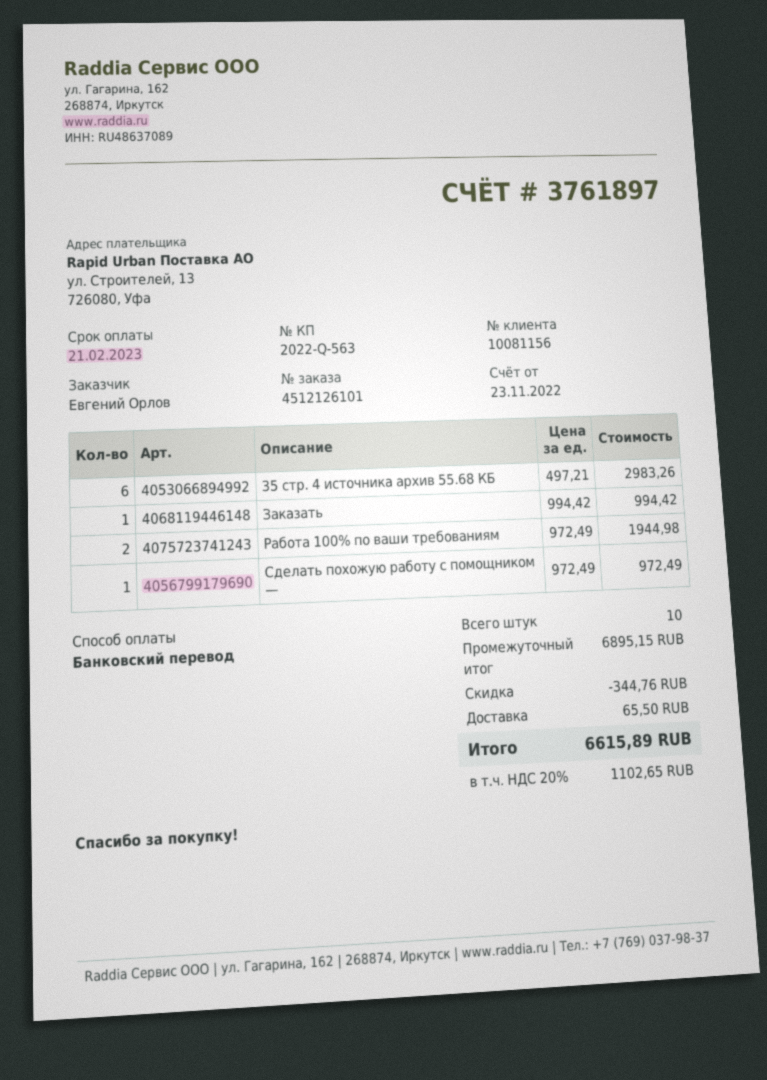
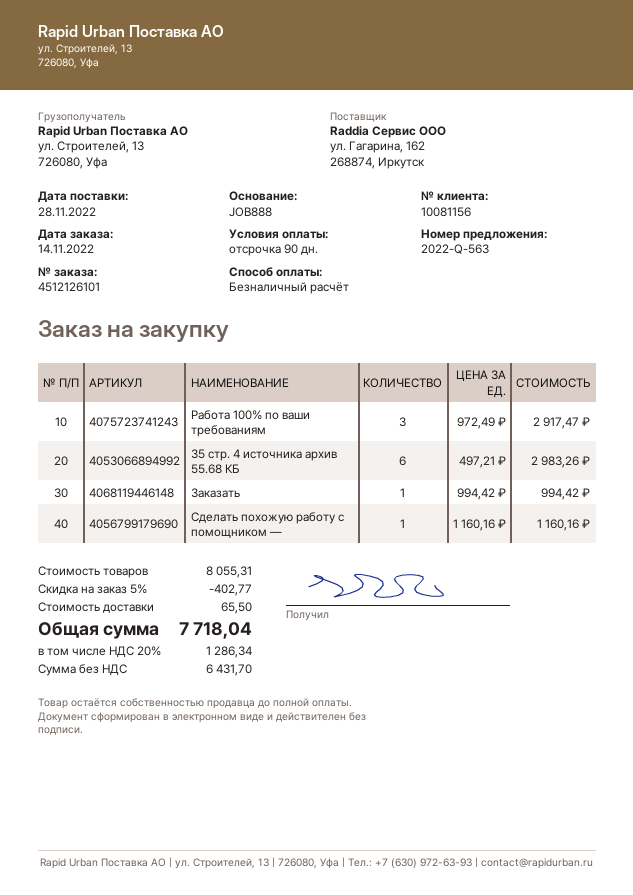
Работа 100% по ваши требованиям: 2 x 972.49 = 1944.98 -> 3 x 972.49 = 2917.47
Сделать похожую работу с помощником —: 1 x 972.49 = 972.49 -> 1 x 1160.16 = 1160.16
subtotal: 6895.15 -> 8055.31
discount: 344.76 -> 402.77
tax: 20% = 1102.65 -> 20% = 1286.34
total: 6615.89 -> 7718.04

